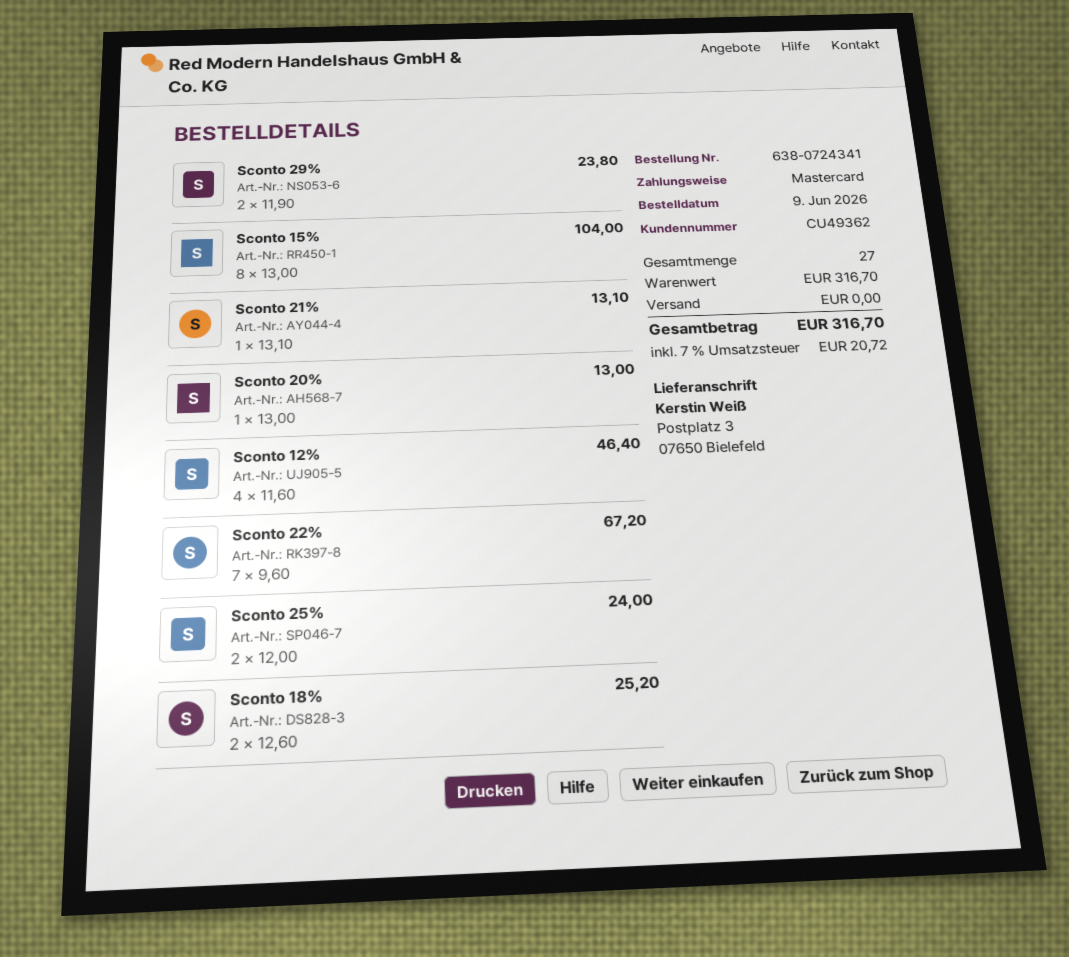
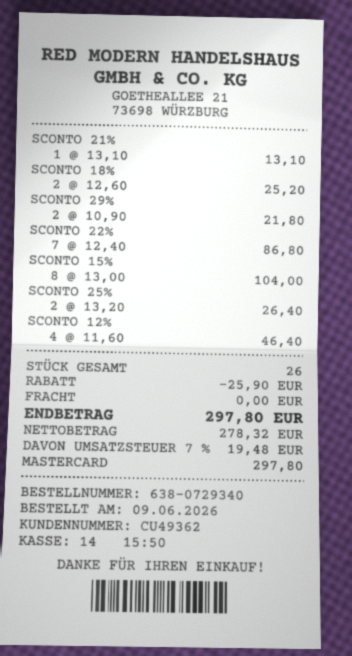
order number: 638-0724341 -> 638-0729340
Sconto 29%: 2 x 11.90 = 23.80 -> 2 x 10.90 = 21.80
Sconto 20%: 1 x 13.00 = 13.00 -> none
Sconto 22%: 7 x 9.60 = 67.20 -> 7 x 12.40 = 86.80
Sconto 25%: 2 x 12.00 = 24.00 -> 2 x 13.20 = 26.40
total quantity: 27 -> 26
discount: none -> 25.90
tax: 7% = 20.72 -> 7% = 19.48
total: 316.70 -> 297.80

